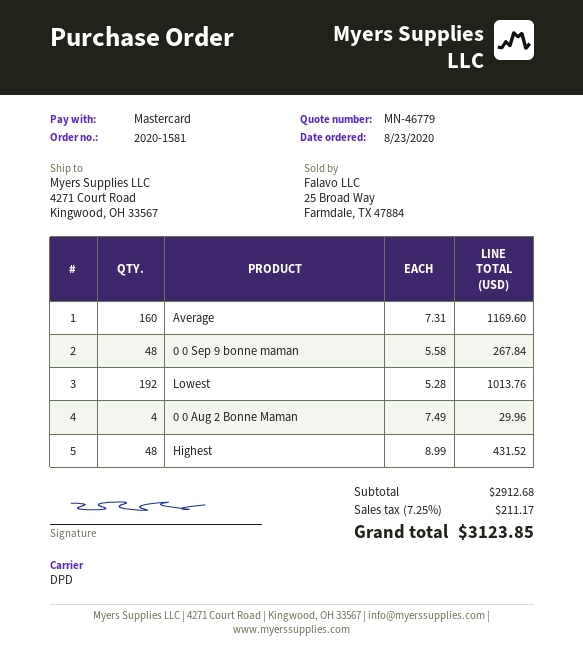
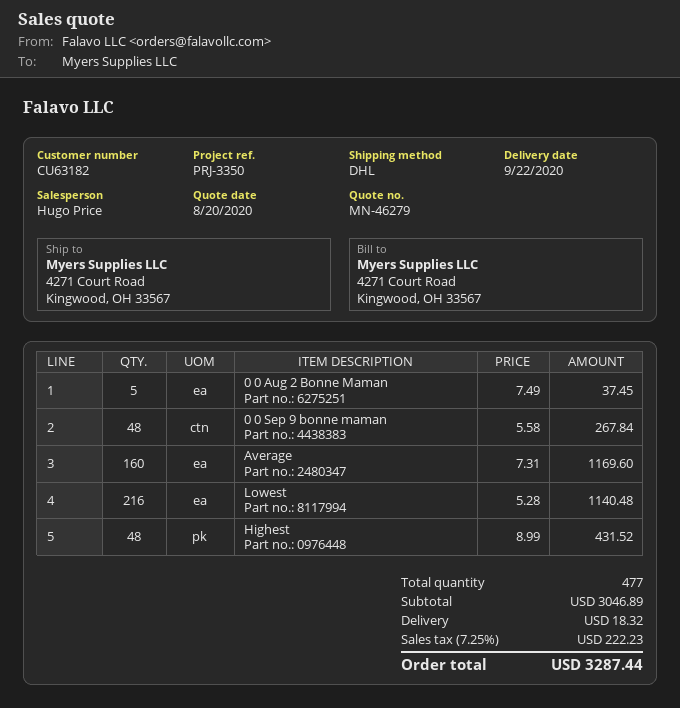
quote number: MN-46779 -> MN-46279
shipping method: DPD -> DHL
Lowest: 192 x 5.28 = 1013.76 -> 216 x 5.28 = 1140.48
0 0 Aug 2 Bonne Maman: 4 x 7.49 = 29.96 -> 5 x 7.49 = 37.45
subtotal: 2912.68 -> 3046.89
shipping: none -> 18.32
tax: 7.25% = 211.17 -> 7.25% = 222.23
total: 3123.85 -> 3287.44

